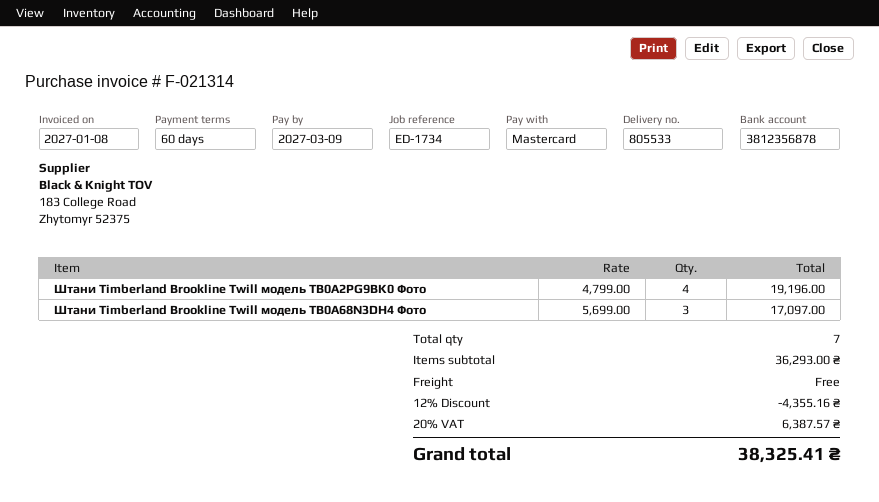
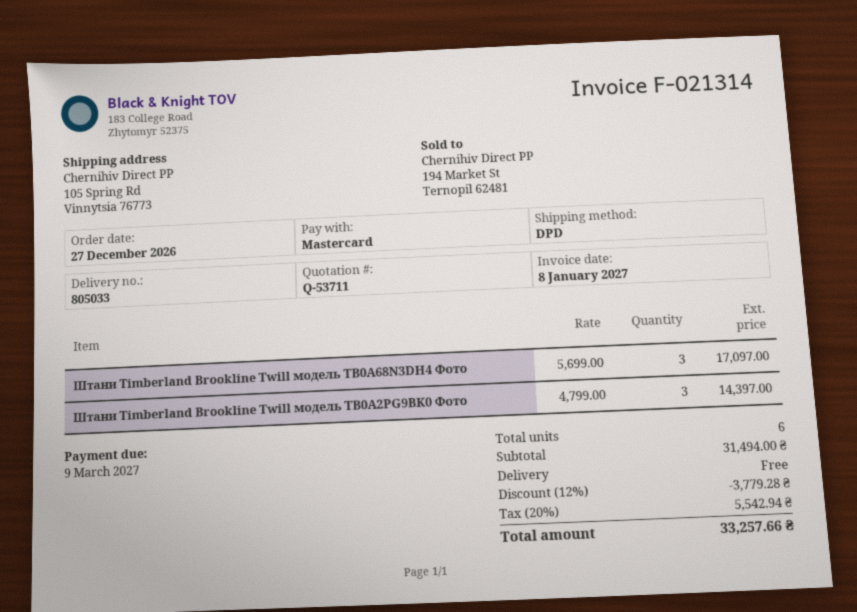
delivery note number: 805533 -> 805033
Штани Timberland Brookline Twill модель TB0A2PG9BK0 Фото: 4 x 4799.00 = 19196.00 -> 3 x 4799.00 = 14397.00
total quantity: 7 -> 6
subtotal: 36293.00 -> 31494.00
discount: 12% = 4355.16 -> 12% = 3779.28
tax: 20% = 6387.57 -> 20% = 5542.94
total: 38325.41 -> 33257.66

